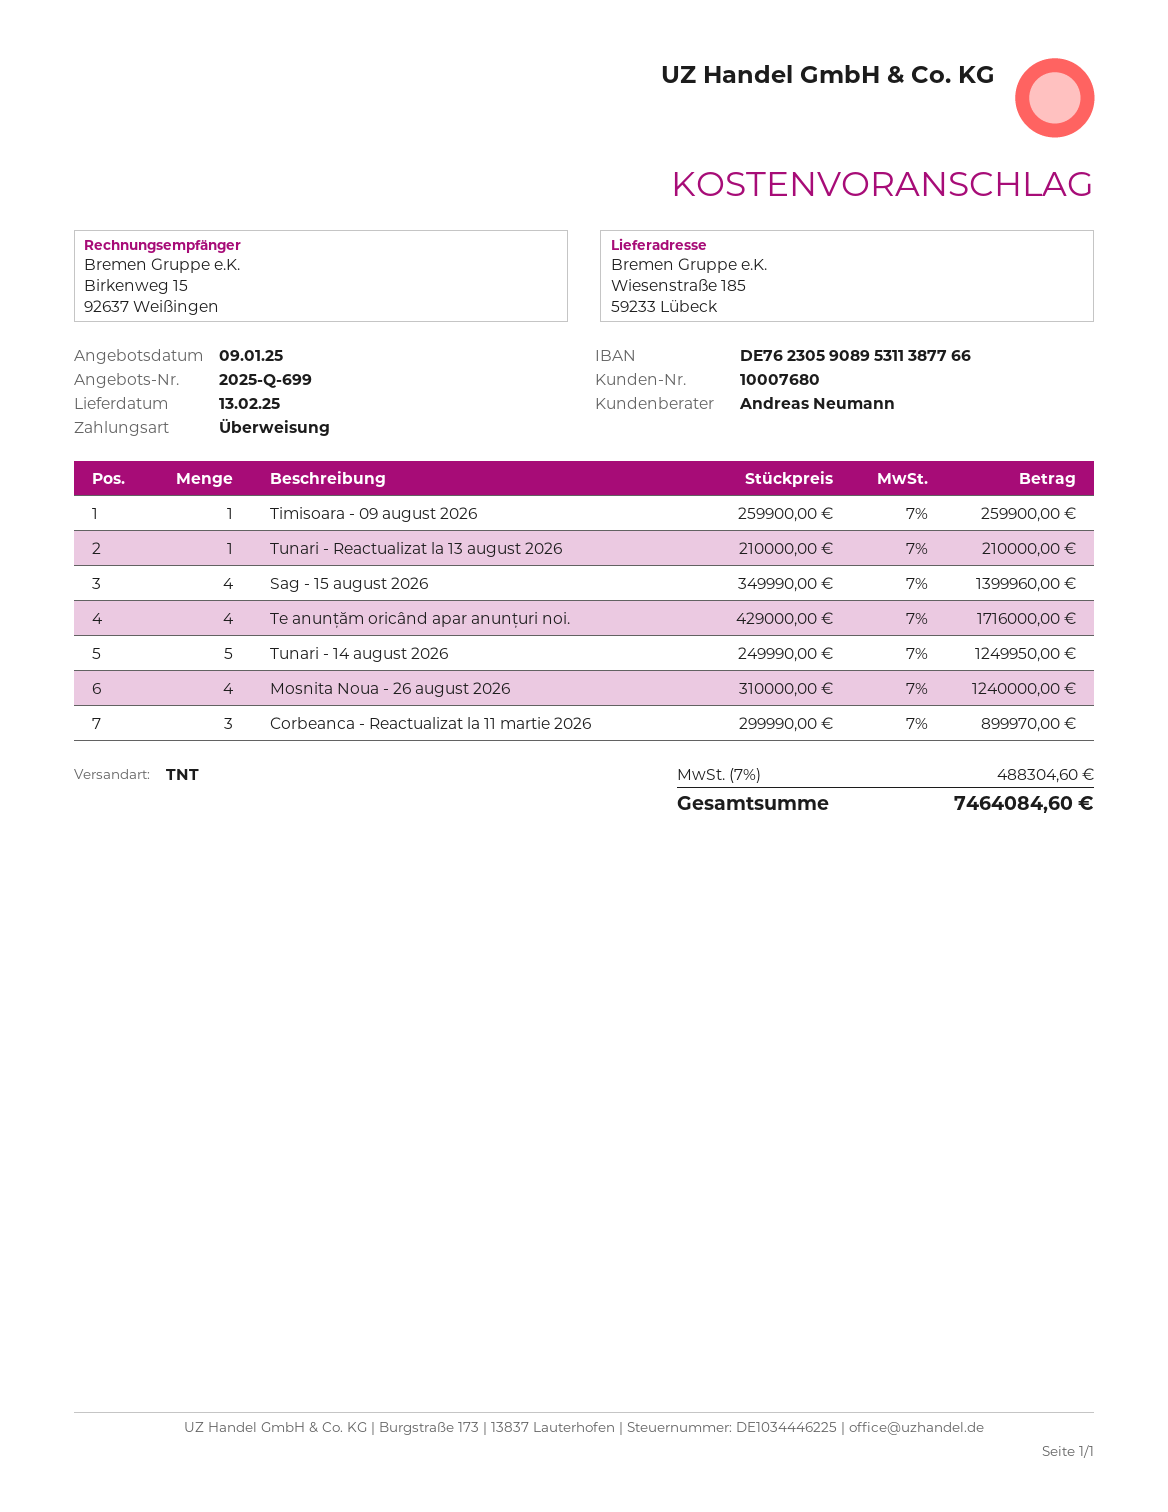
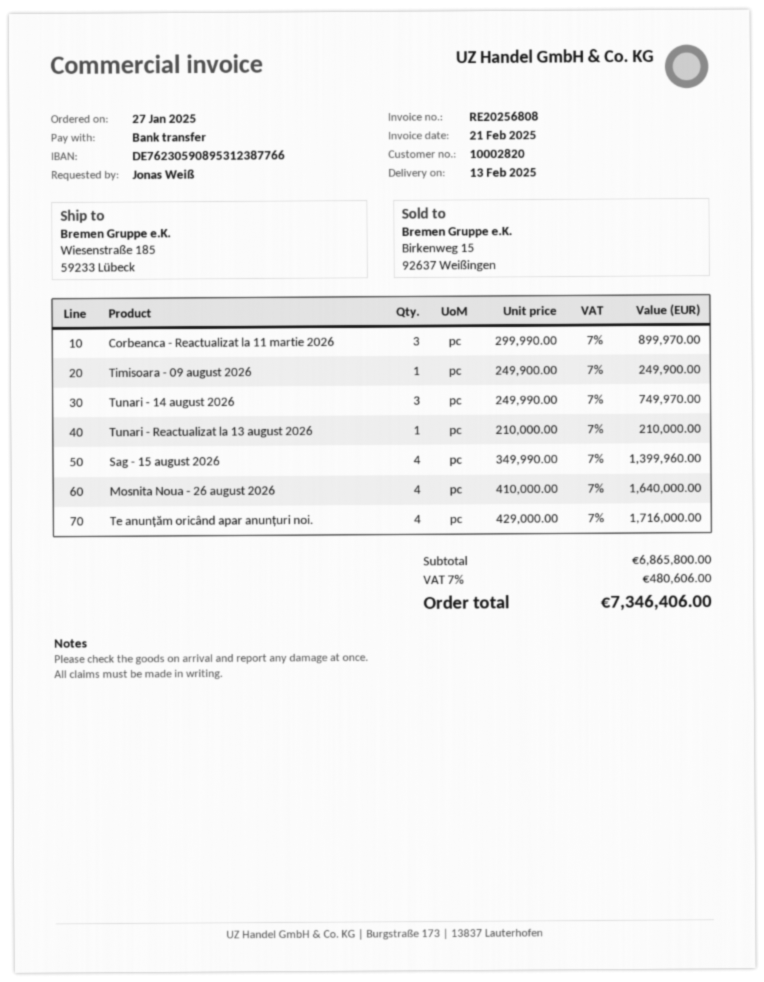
customer number: 10007680 -> 10002820
bank account: DE76230590895311387766 -> DE76230590895312387766
Timisoara - 09 august 2026: 1 x 259900.00 = 259900.00 -> 1 x 249900.00 = 249900.00
Tunari - 14 august 2026: 5 x 249990.00 = 1249950.00 -> 3 x 249990.00 = 749970.00
Mosnita Noua - 26 august 2026: 4 x 310000.00 = 1240000.00 -> 4 x 410000.00 = 1640000.00
tax: 7% = 488304.60 -> 7% = 480606.00
total: 7464084.60 -> 7346406.00

